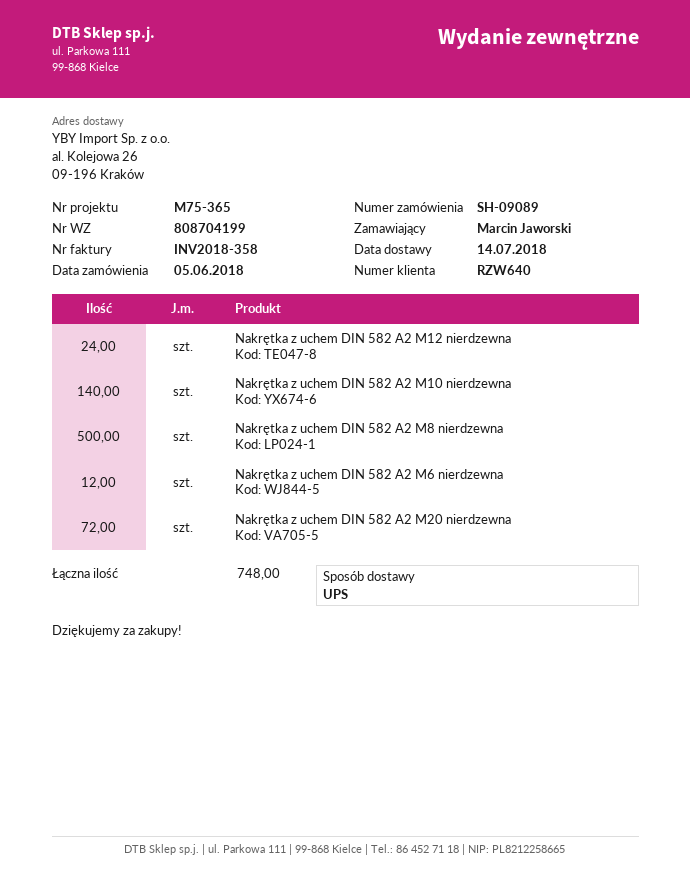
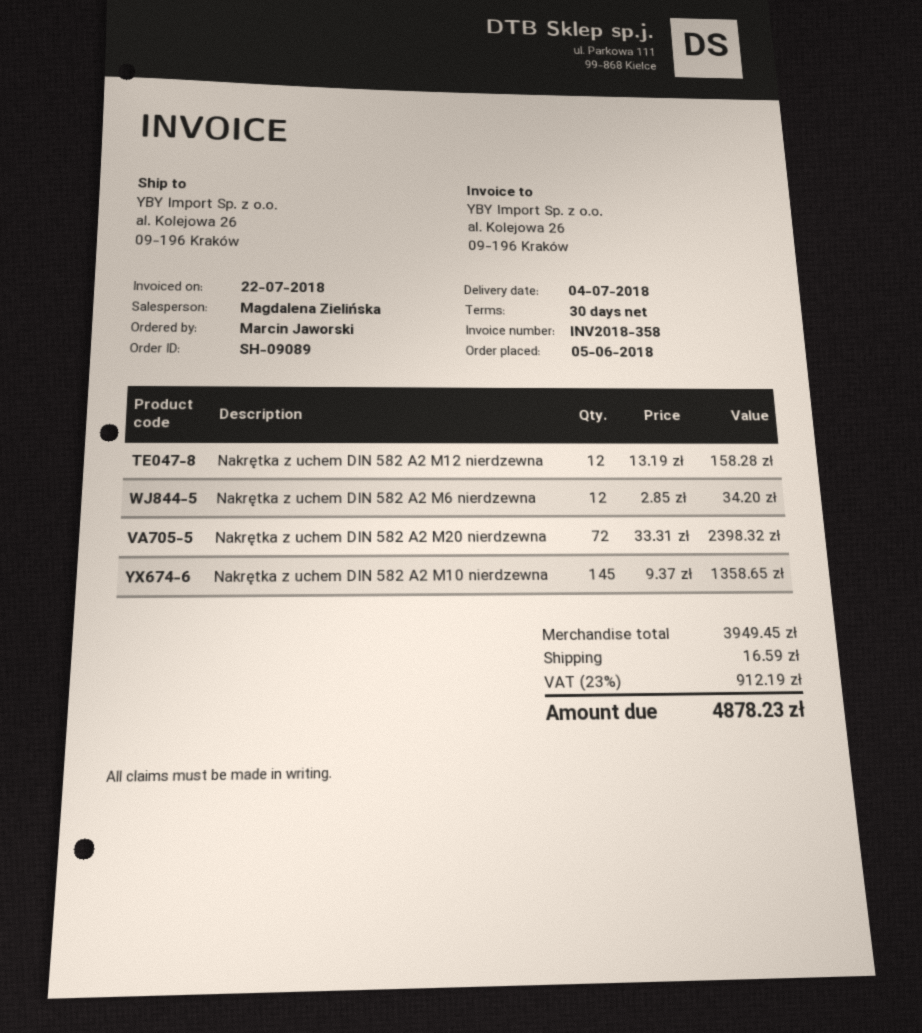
delivery date: 2018-07-14 -> 2018-07-04
Nakrętka z uchem DIN 582 A2 M12 nierdzewna: 24 -> 12
Nakrętka z uchem DIN 582 A2 M10 nierdzewna: 140 -> 145
Nakrętka z uchem DIN 582 A2 M8 nierdzewna: 500 -> none

